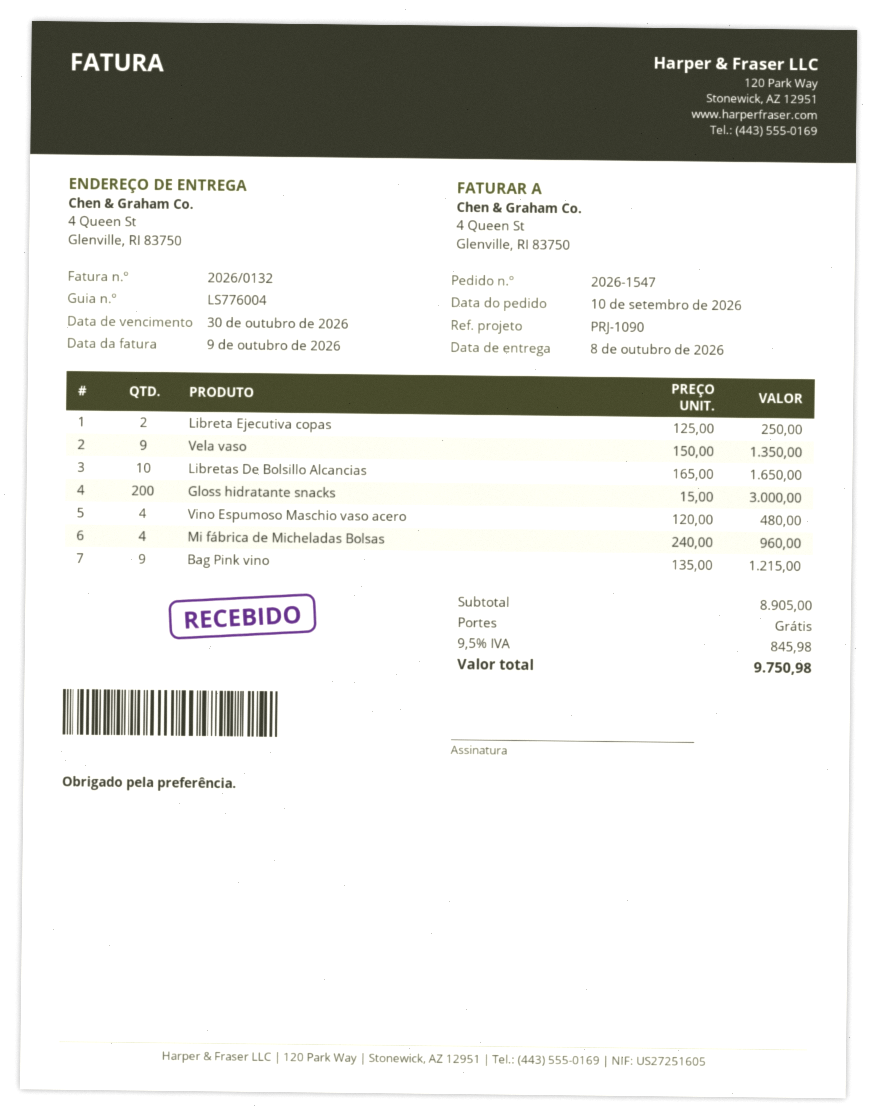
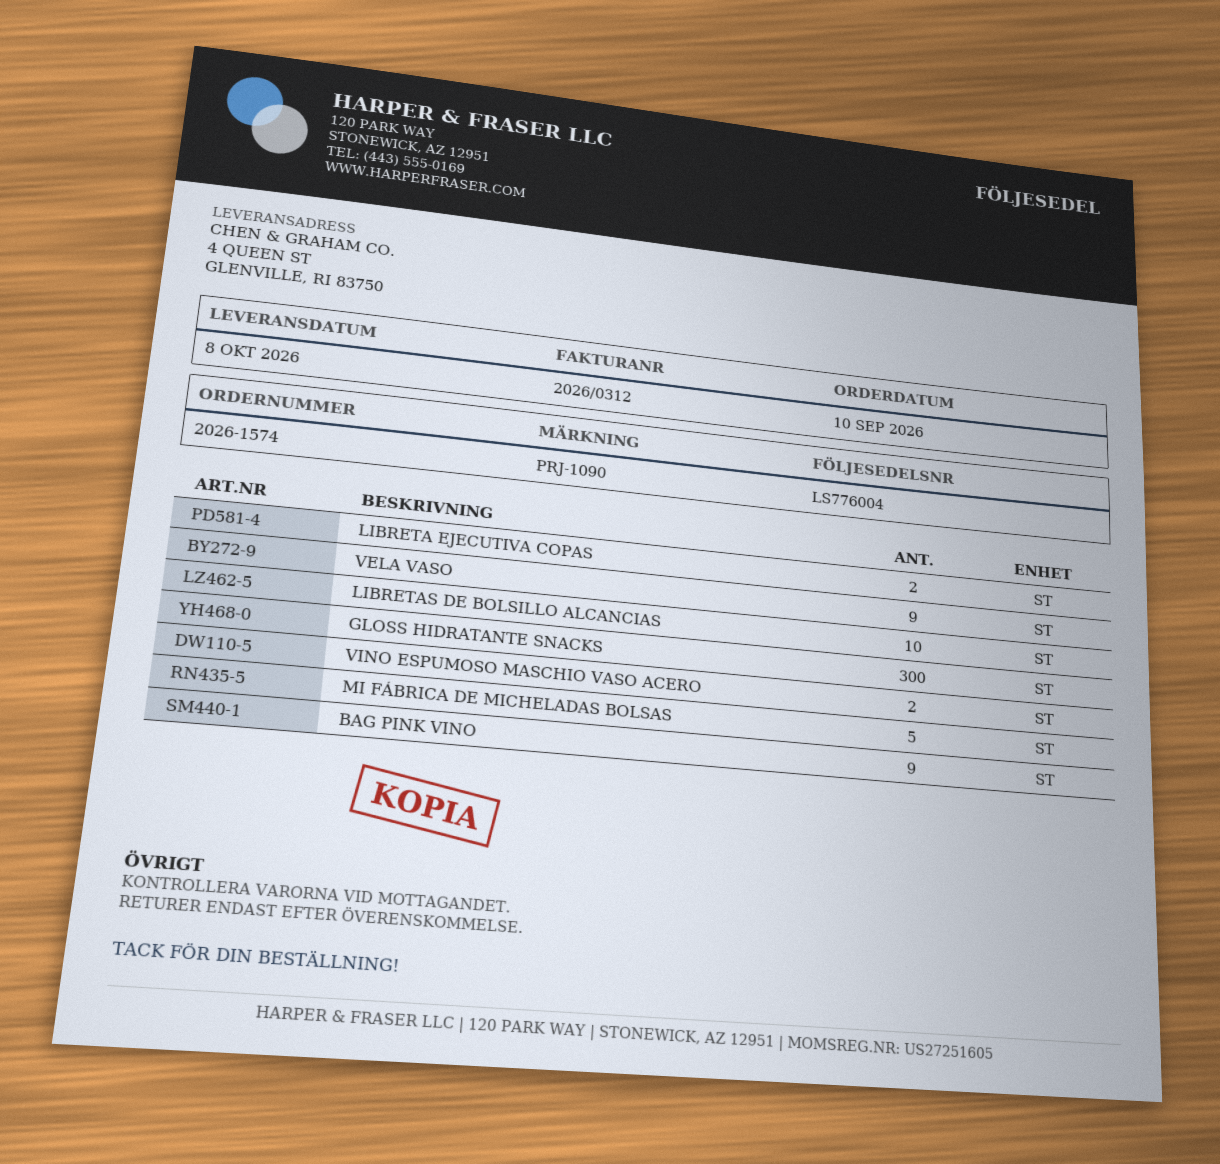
order number: 2026-1547 -> 2026-1574
invoice number: 2026/0132 -> 2026/0312
Gloss hidratante snacks: 200 -> 300
Vino Espumoso Maschio vaso acero: 4 -> 2
Mi fábrica de Micheladas Bolsas: 4 -> 5

